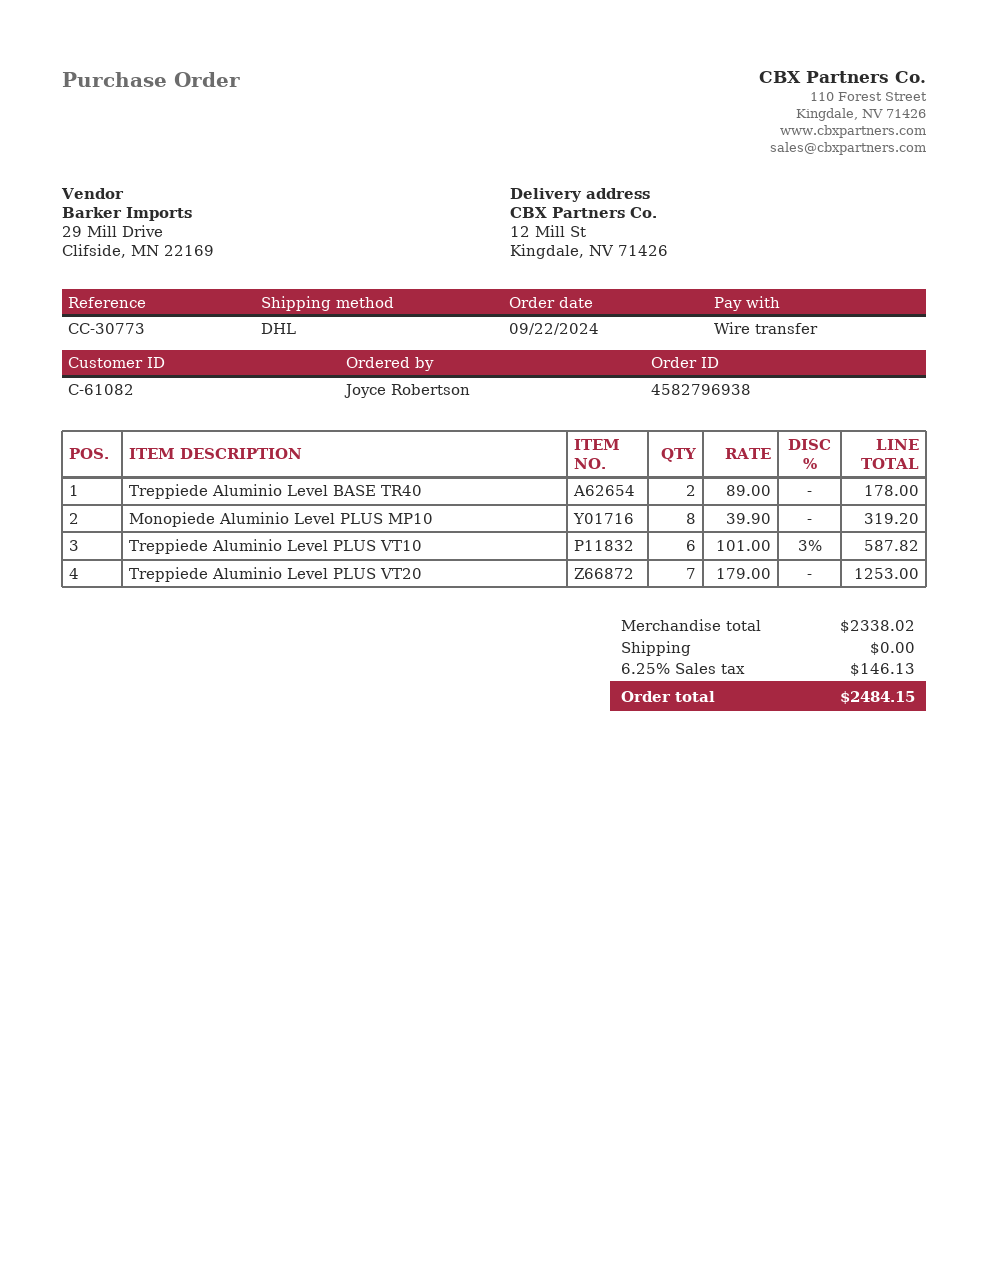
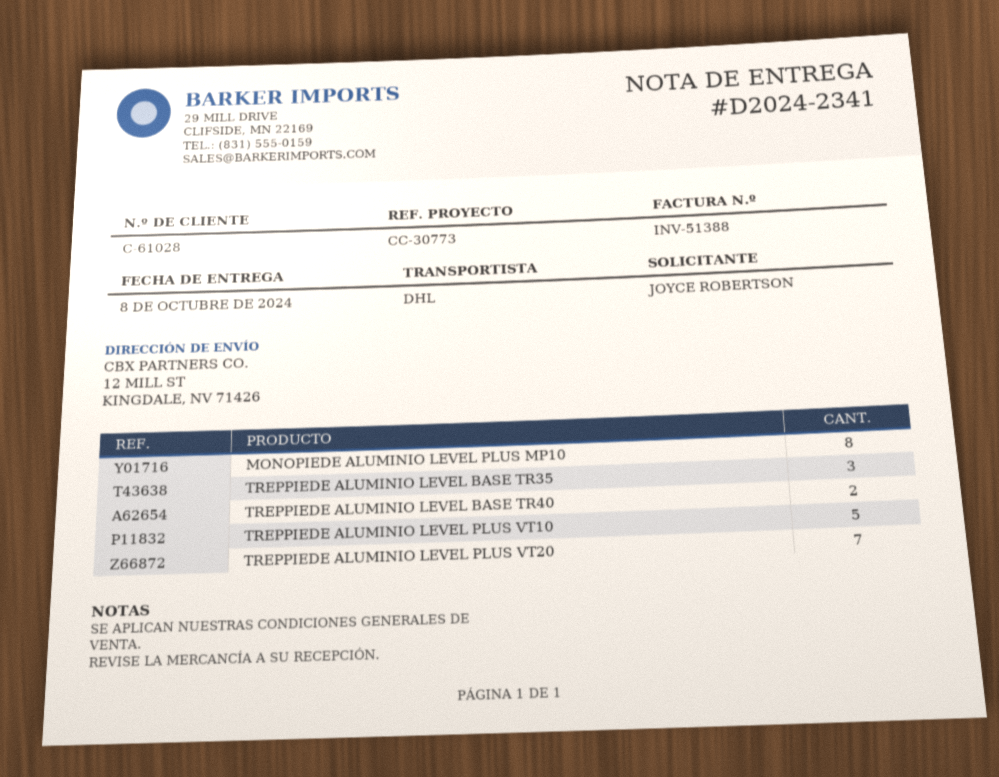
customer number: C-61082 -> C-61028
Treppiede Aluminio Level PLUS VT10: 6 -> 5
TREPPIEDE ALUMINIO LEVEL BASE TR35: none -> 3

